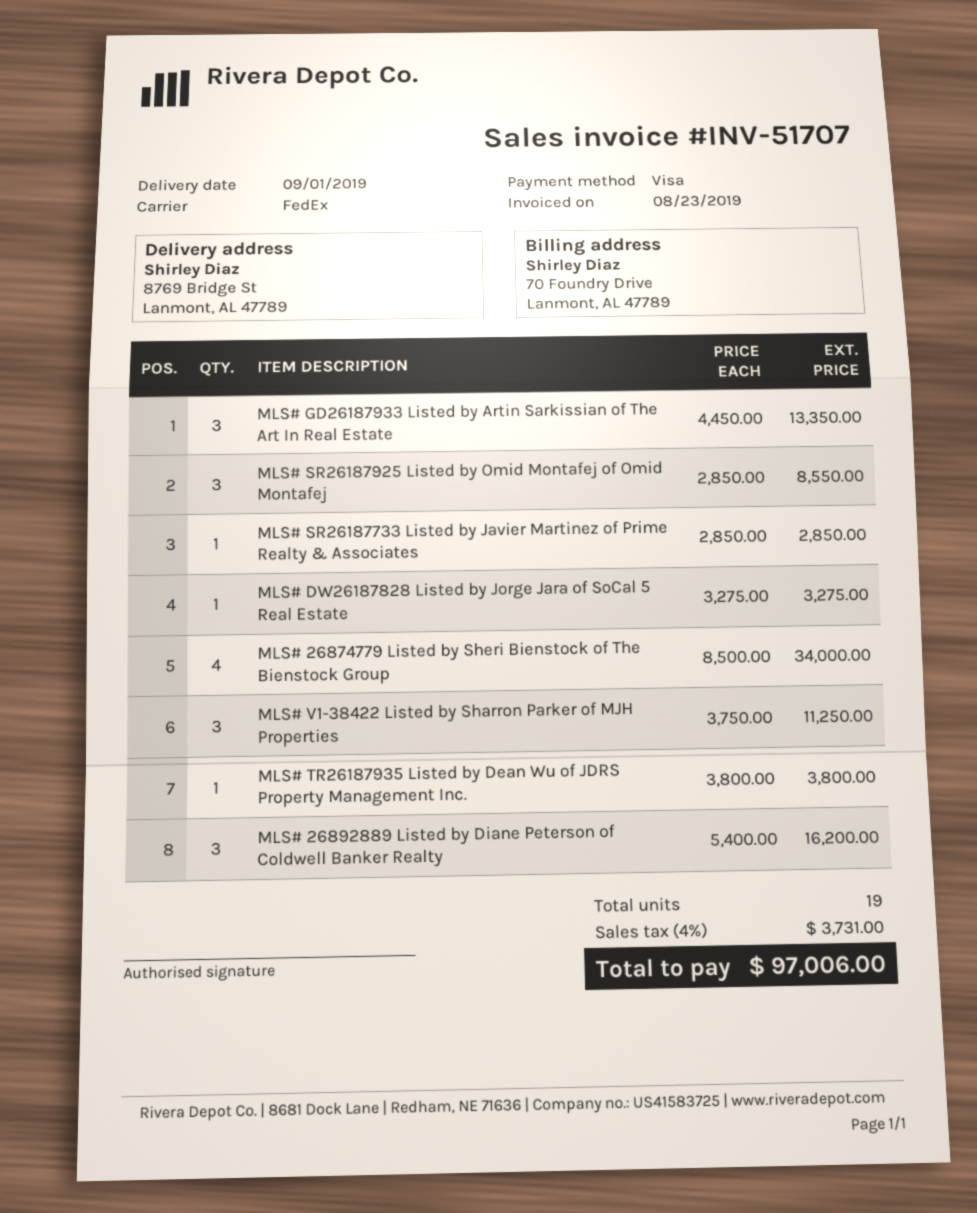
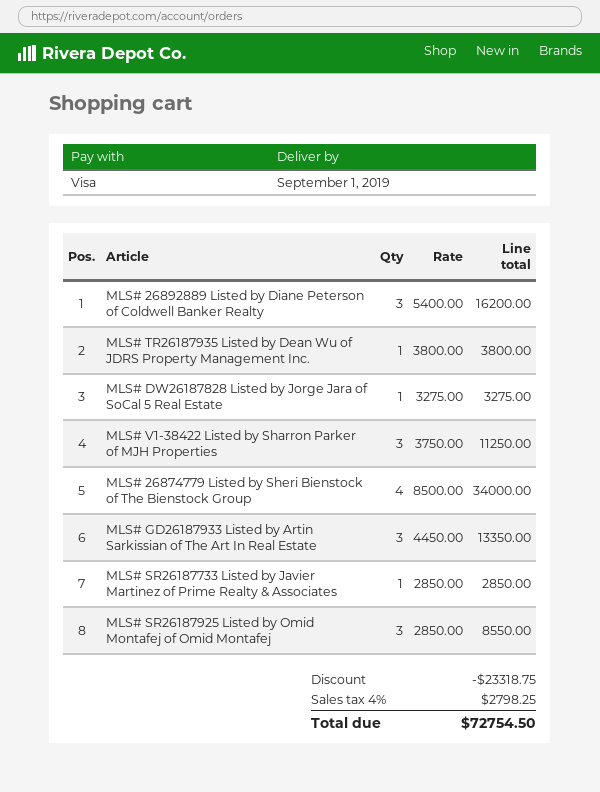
discount: none -> 23318.75
tax: 4% = 3731.00 -> 4% = 2798.25
total: 97006.00 -> 72754.50

